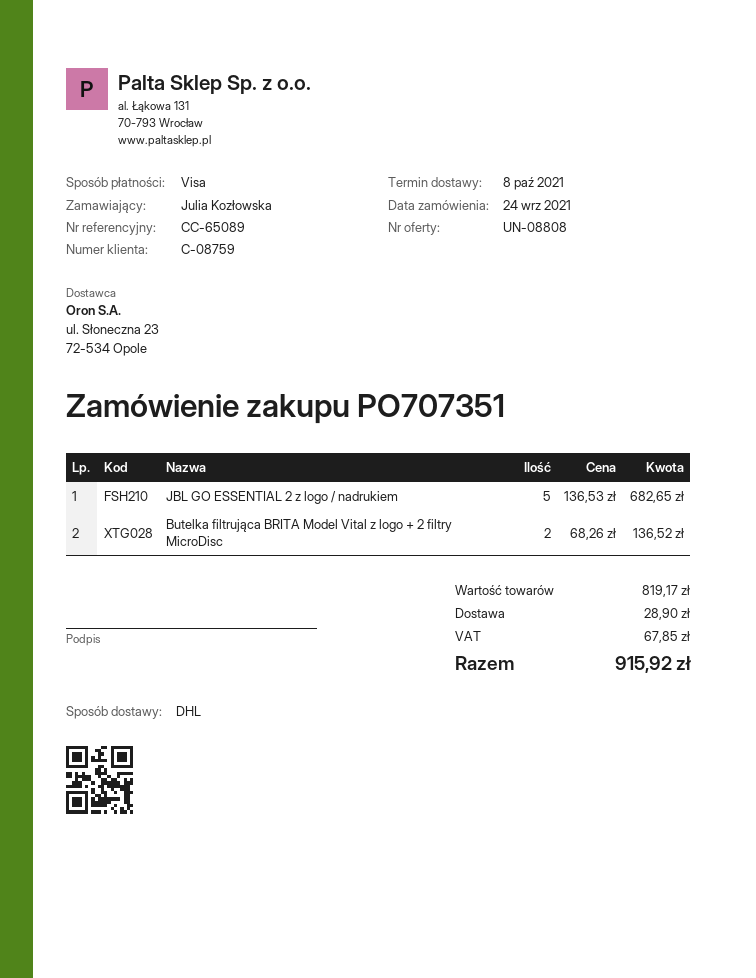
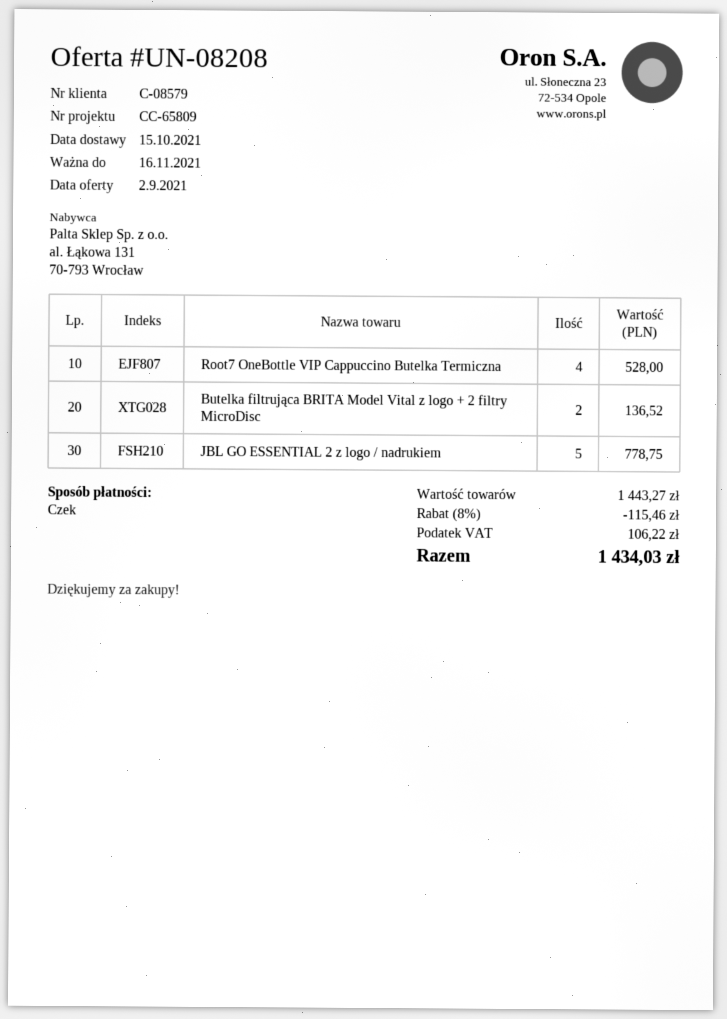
quote number: UN-08808 -> UN-08208
delivery date: 2021-10-08 -> 2021-10-15
customer number: C-08759 -> C-08579
reference: CC-65089 -> CC-65809
payment method: Visa -> cheque
JBL GO ESSENTIAL 2 z logo / nadrukiem: 5 for 682.65 -> 5 for 778.75
Root7 OneBottle VIP Cappuccino Butelka Termiczna: none -> 4 for 528.00
subtotal: 819.17 -> 1443.27
discount: none -> 8% = 115.46
shipping: 28.90 -> none
tax: 67.85 -> 106.22
total: 915.92 -> 1434.03

